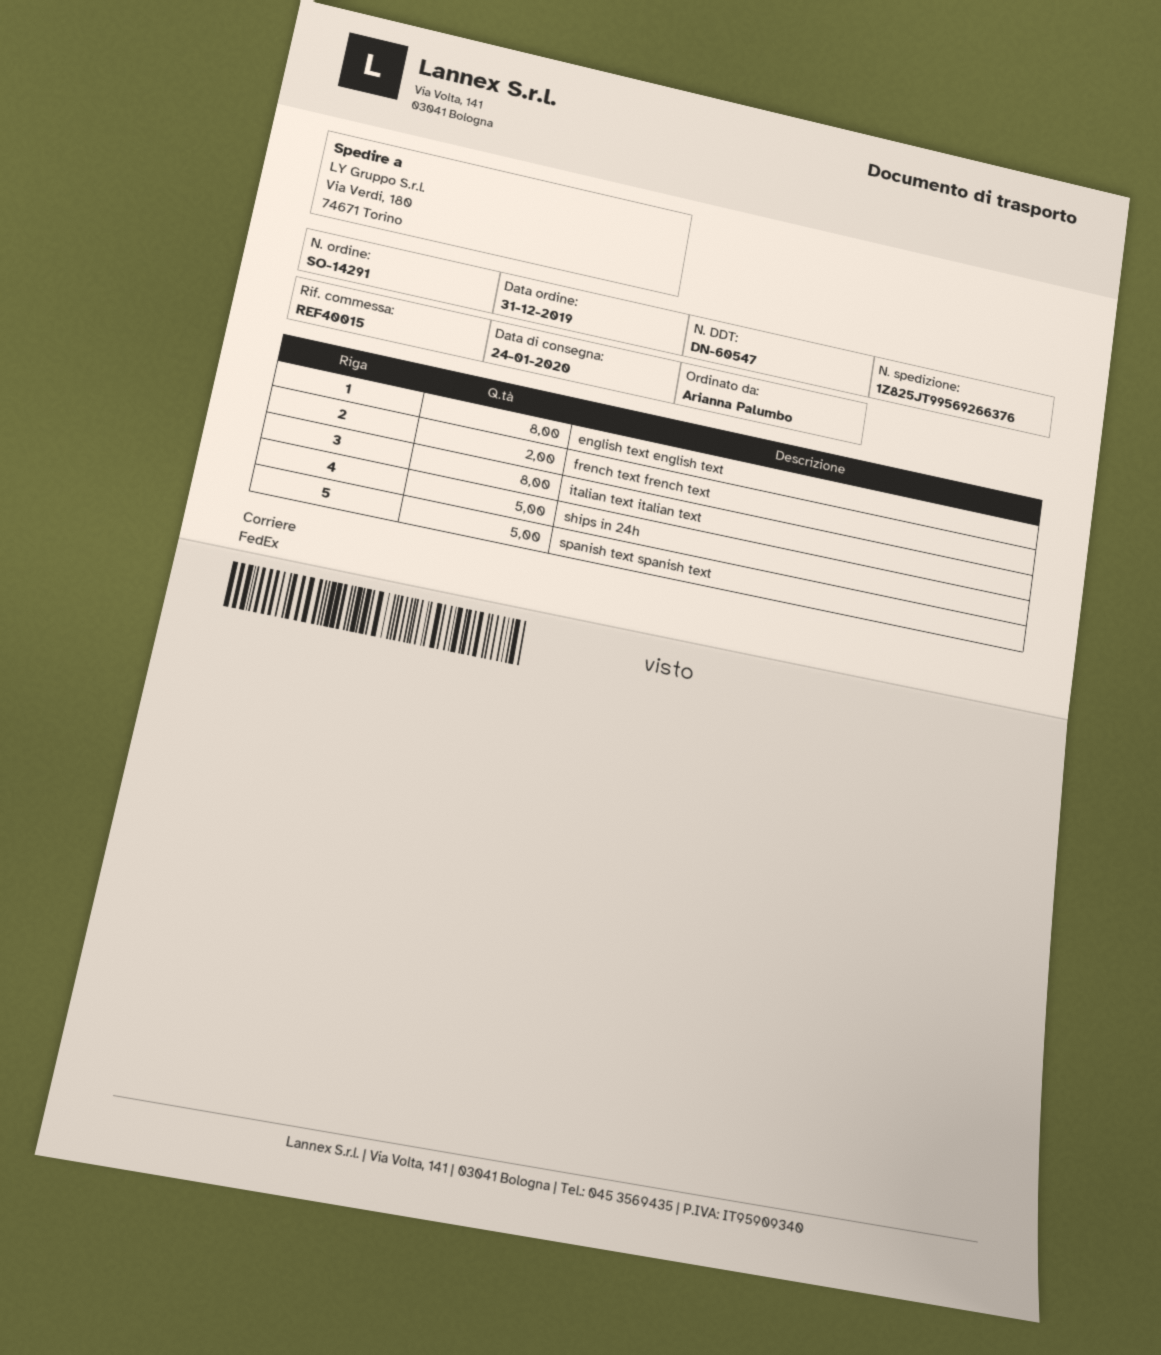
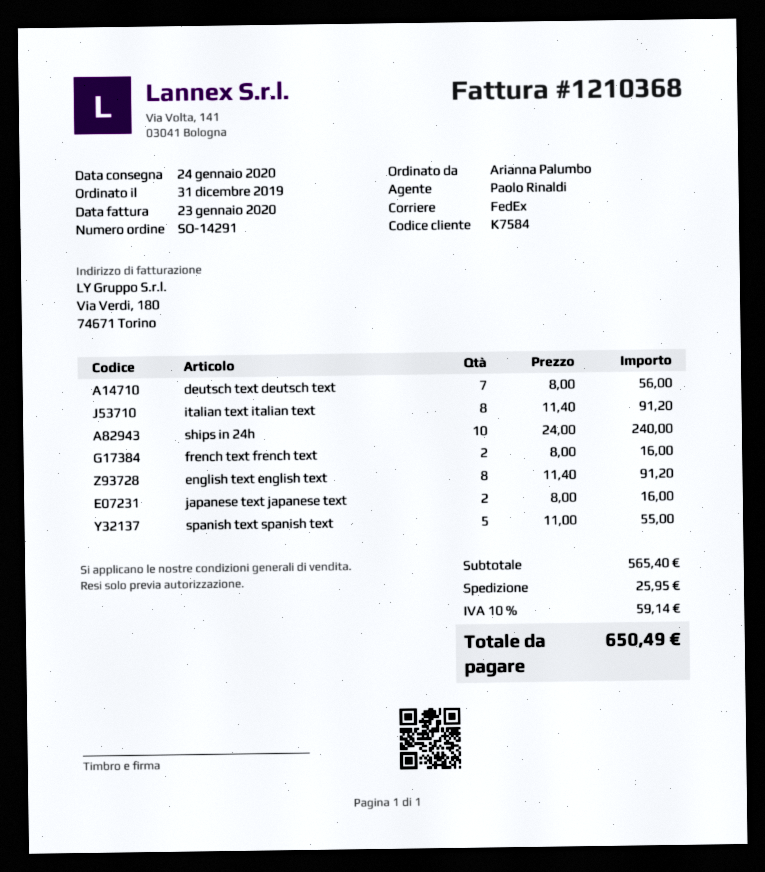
ships in 24h: 5 -> 10
deutsch text deutsch text: none -> 7
japanese text japanese text: none -> 2

